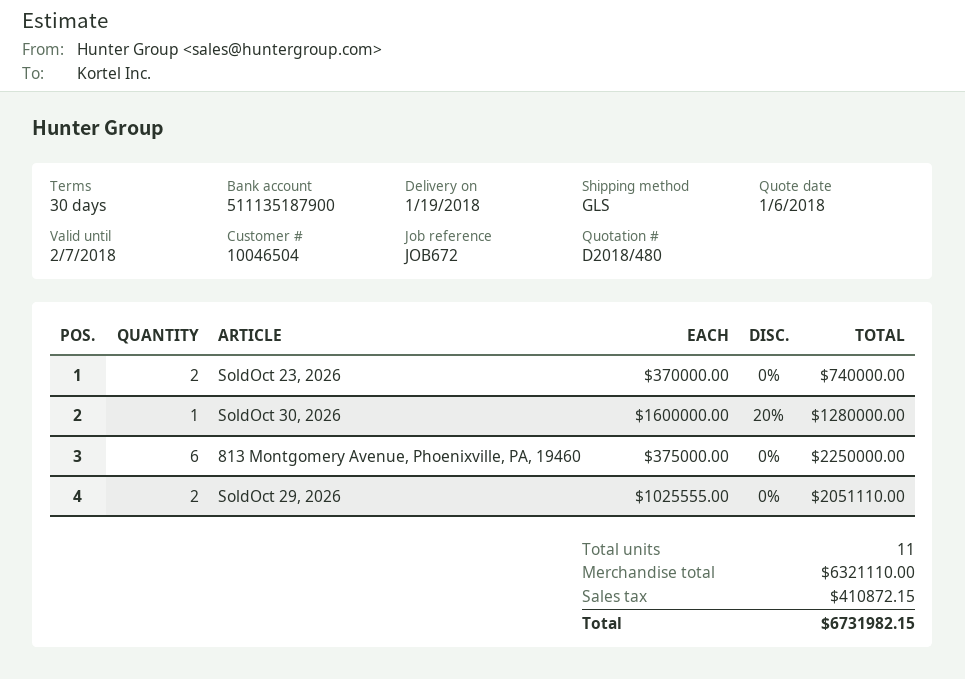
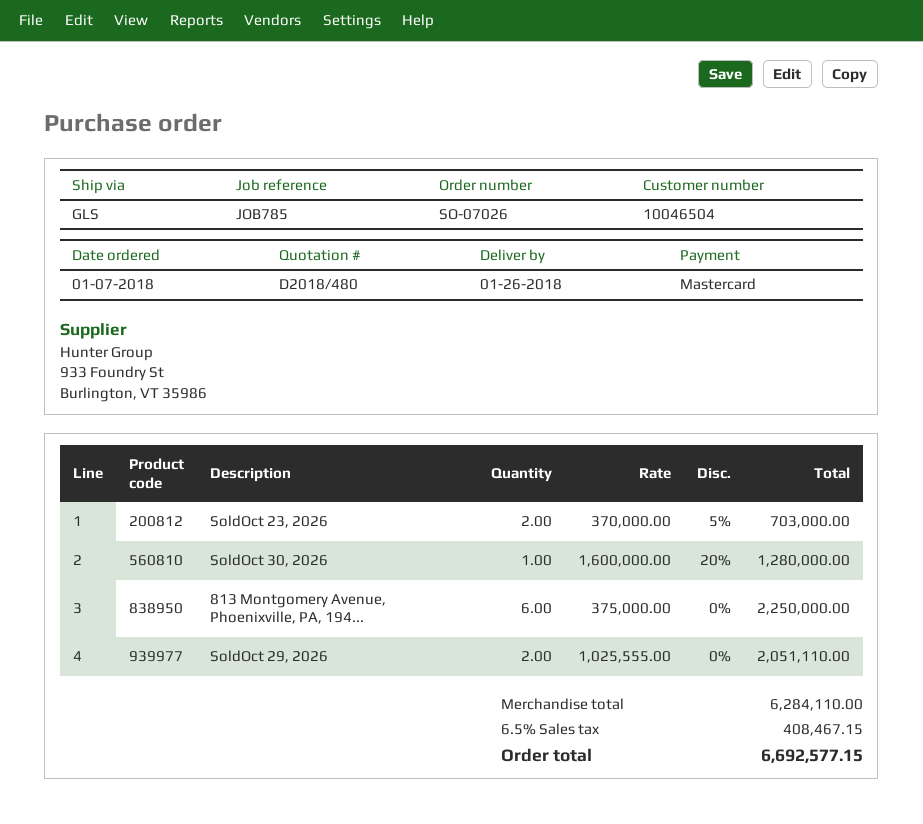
delivery date: 2018-01-19 -> 2018-01-26
reference: JOB672 -> JOB785
SoldOct 23, 2026: 2 x 370000.00 = 740000.00 -> 2 x 370000.00 - 5% = 703000.00
subtotal: 6321110.00 -> 6284110.00
tax: 410872.15 -> 408467.15
total: 6731982.15 -> 6692577.15

